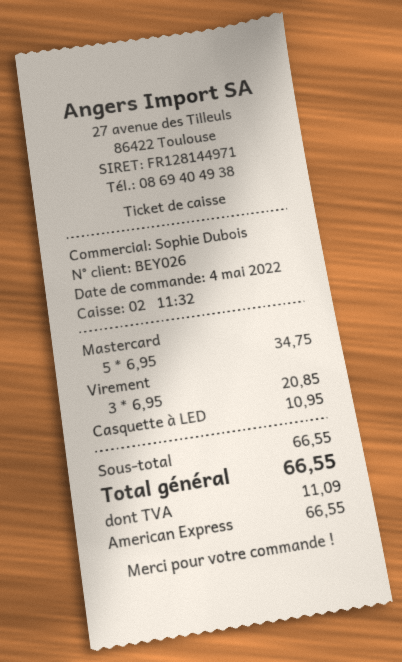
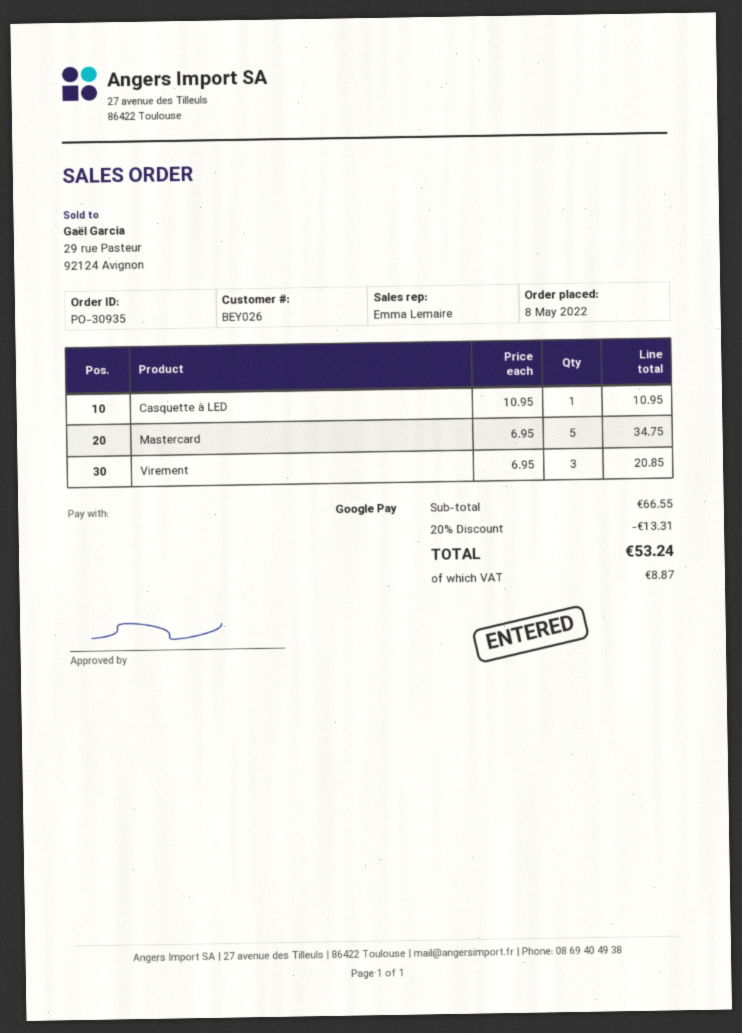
order date: 2022-05-04 -> 2022-05-08
sales rep: Sophie Dubois -> Emma Lemaire
payment method: American Express -> Google Pay
discount: none -> 20% = 13.31
tax: 11.09 -> 8.87
total: 66.55 -> 53.24

